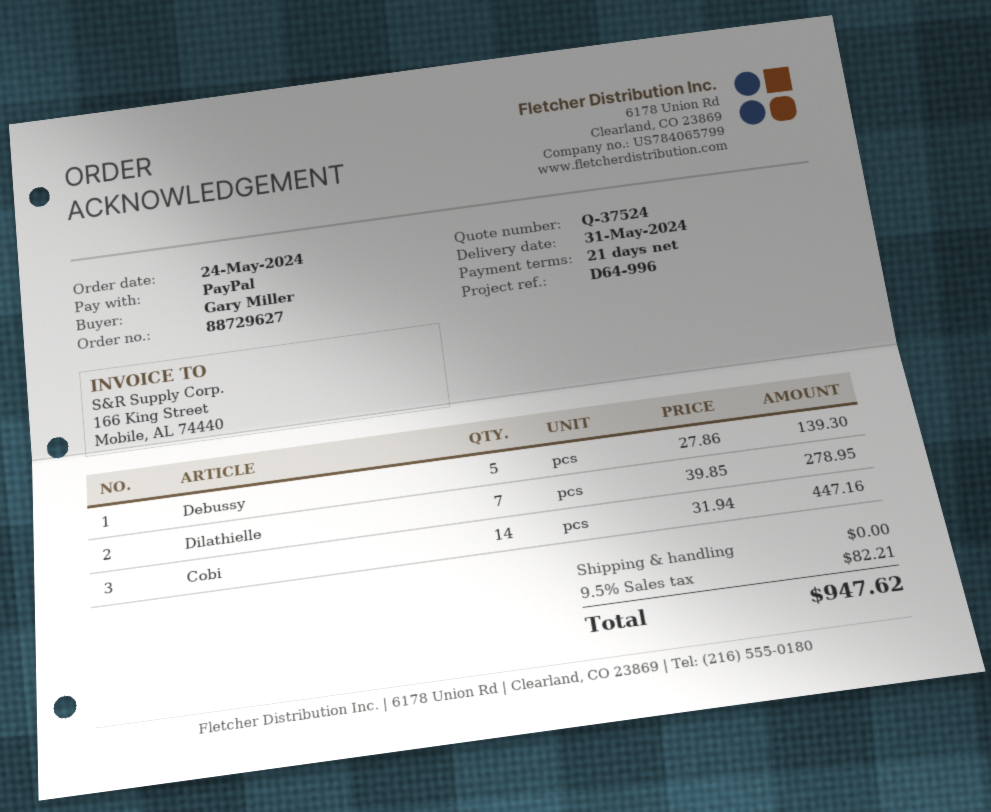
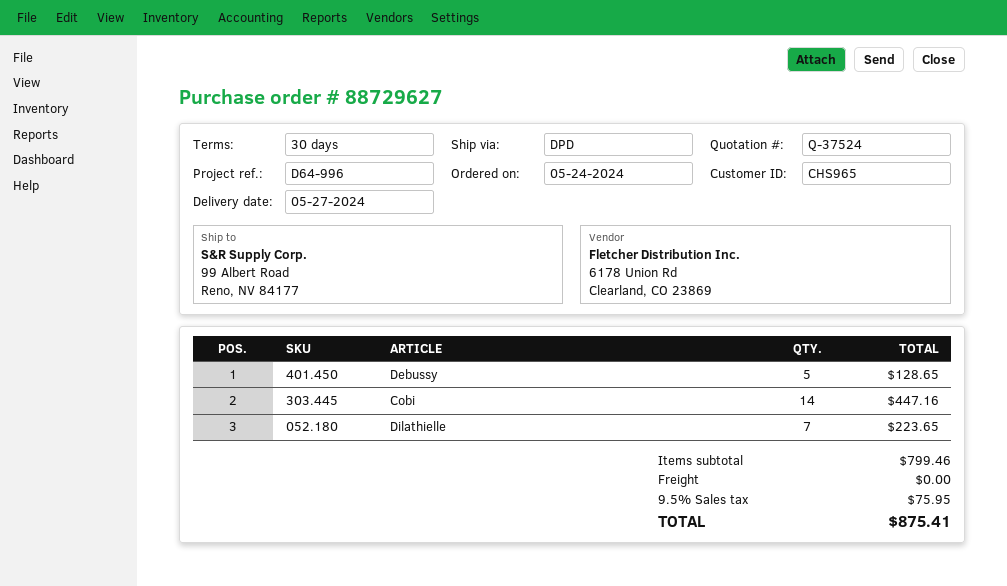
delivery date: 2024-05-31 -> 2024-05-27
payment terms: 21 days -> 30 days
Debussy: 5 for 139.30 -> 5 for 128.65
Dilathielle: 7 for 278.95 -> 7 for 223.65
tax: 9.5% = 82.21 -> 9.5% = 75.95
total: 947.62 -> 875.41

